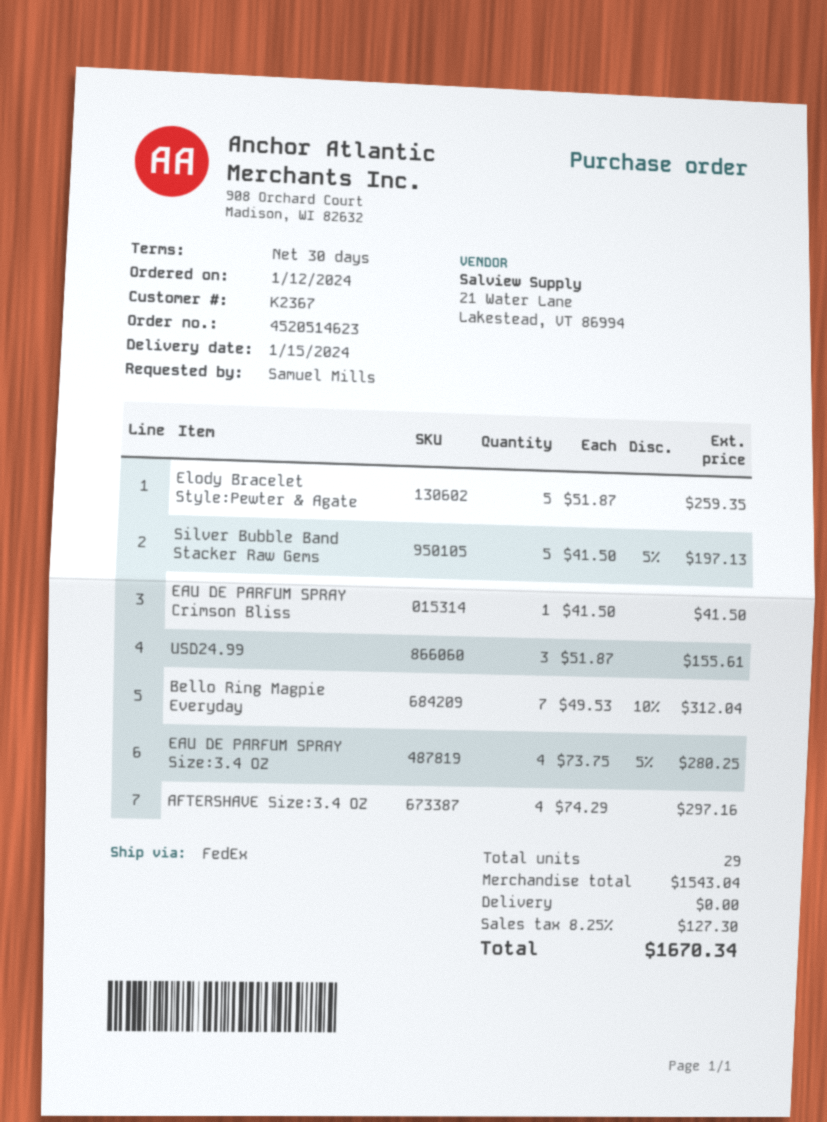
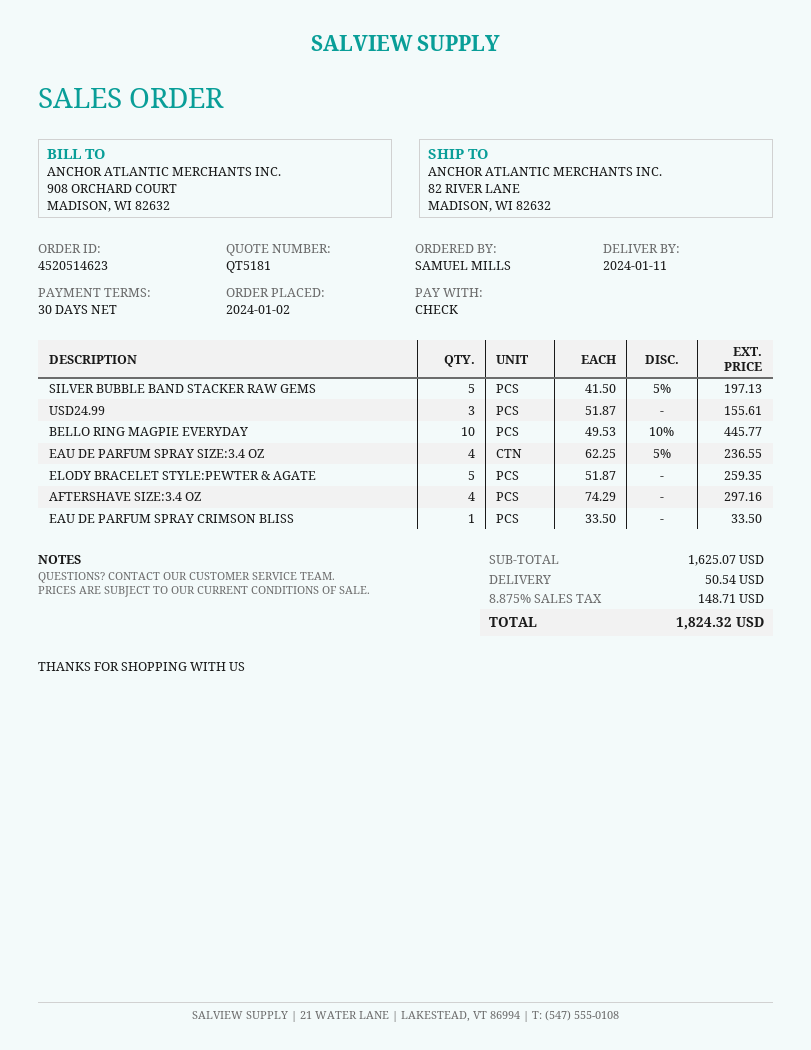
order date: 2024-01-12 -> 2024-01-02
delivery date: 2024-01-15 -> 2024-01-11
EAU DE PARFUM SPRAY Crimson Bliss: 1 x 41.50 = 41.50 -> 1 x 33.50 = 33.50
Bello Ring Magpie Everyday: 7 x 49.53 - 10% = 312.04 -> 10 x 49.53 - 10% = 445.77
EAU DE PARFUM SPRAY Size:3.4 OZ: 4 x 73.75 - 5% = 280.25 -> 4 x 62.25 - 5% = 236.55
subtotal: 1543.04 -> 1625.07
shipping: 0.00 -> 50.54
tax: 8.25% = 127.30 -> 8.875% = 148.71
total: 1670.34 -> 1824.32

